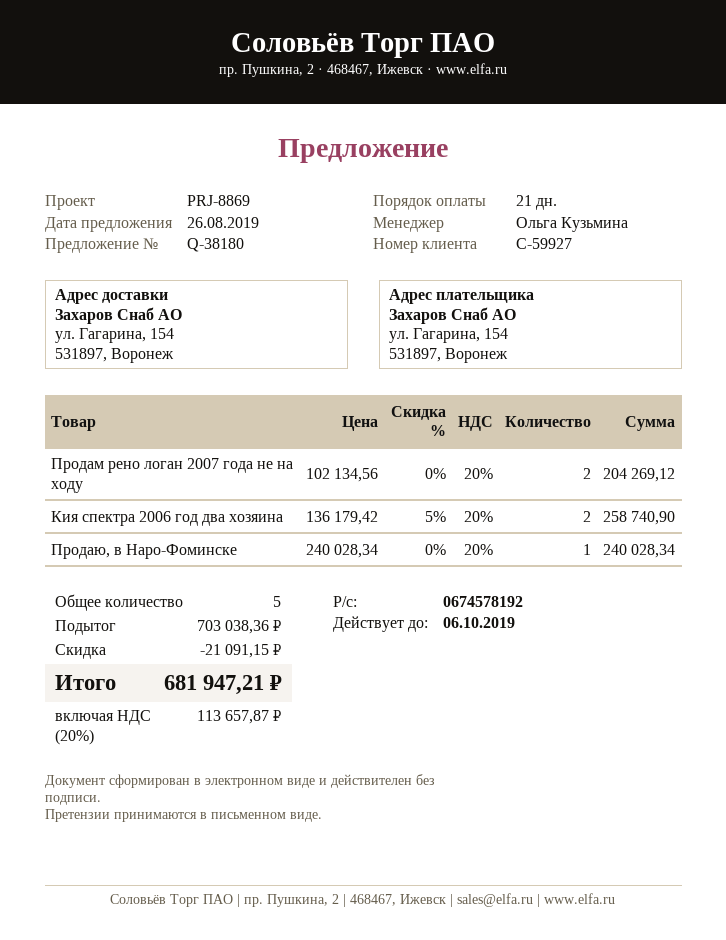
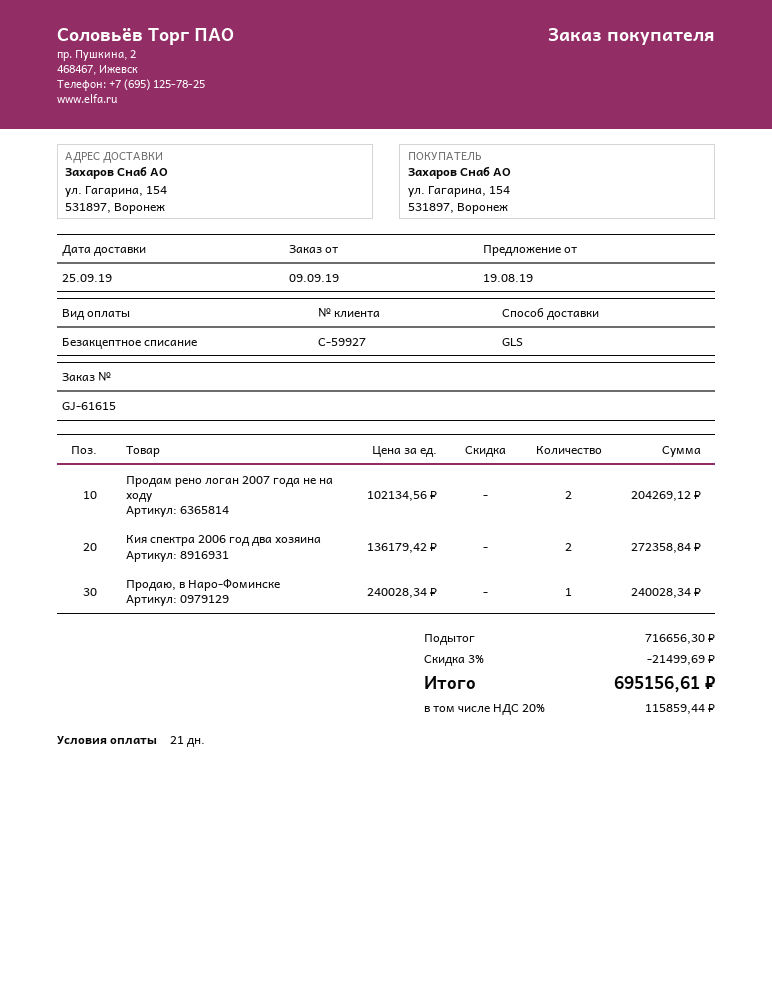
quote date: 2019-08-26 -> 2019-08-19
Кия спектра 2006 год два хозяина: 2 x 136179.42 - 5% = 258740.90 -> 2 x 136179.42 = 272358.84
subtotal: 703038.36 -> 716656.30
discount: 21091.15 -> 21499.69
tax: 20% = 113657.87 -> 20% = 115859.44
total: 681947.21 -> 695156.61

